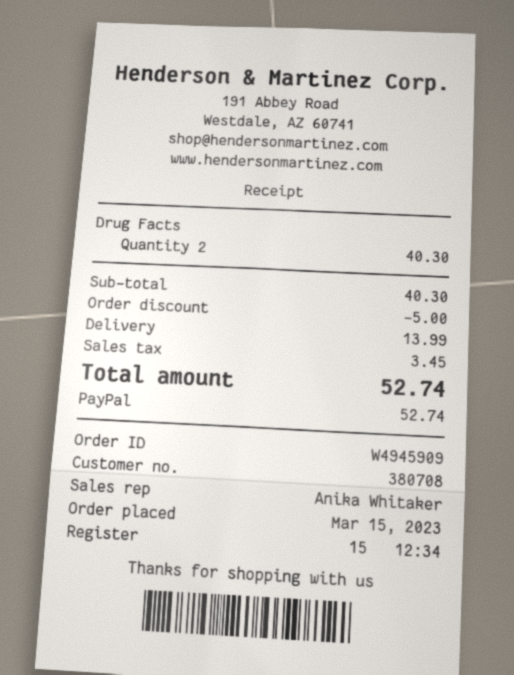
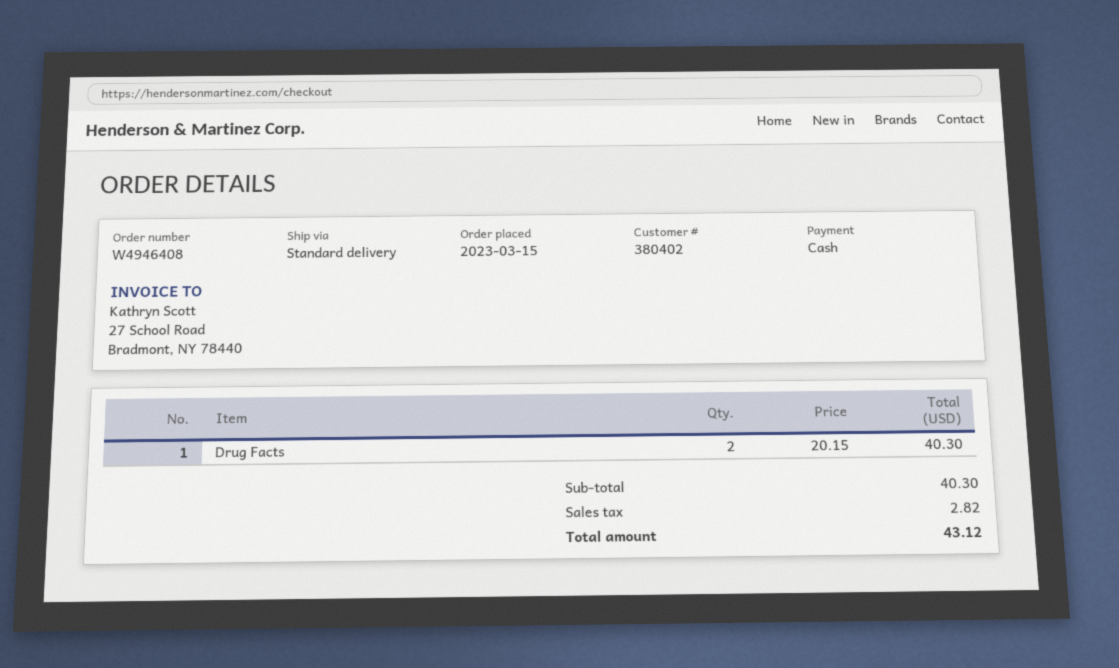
order number: W4945909 -> W4946408
customer number: 380708 -> 380402
payment method: PayPal -> cash
discount: 5.00 -> none
shipping: 13.99 -> none
tax: 3.45 -> 2.82
total: 52.74 -> 43.12

